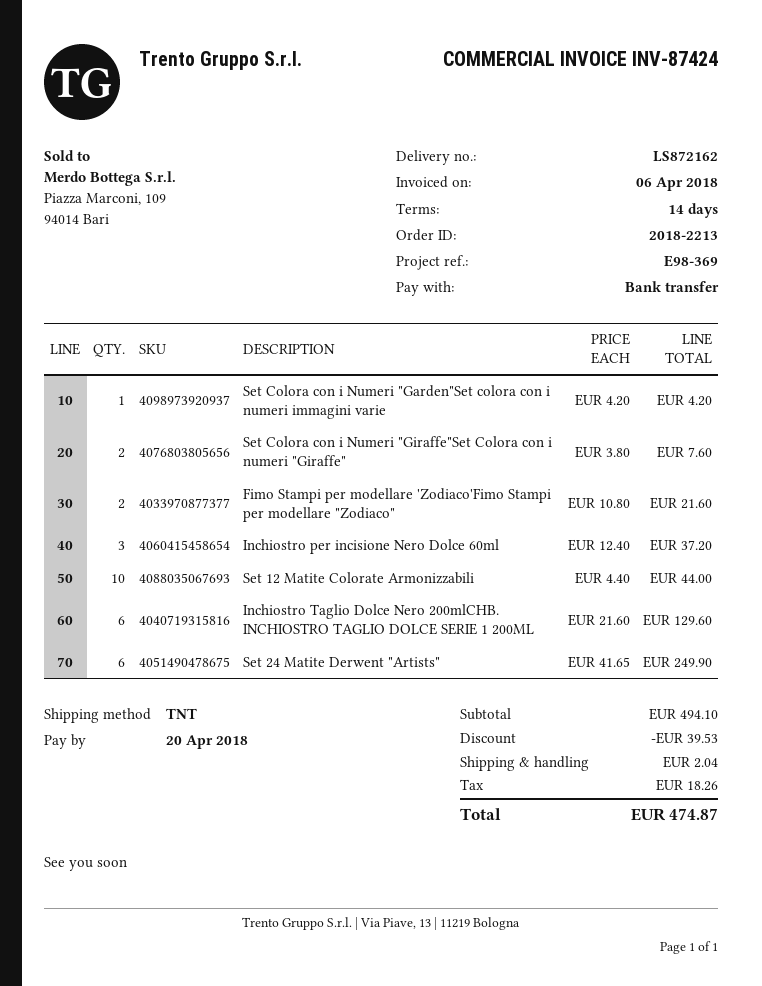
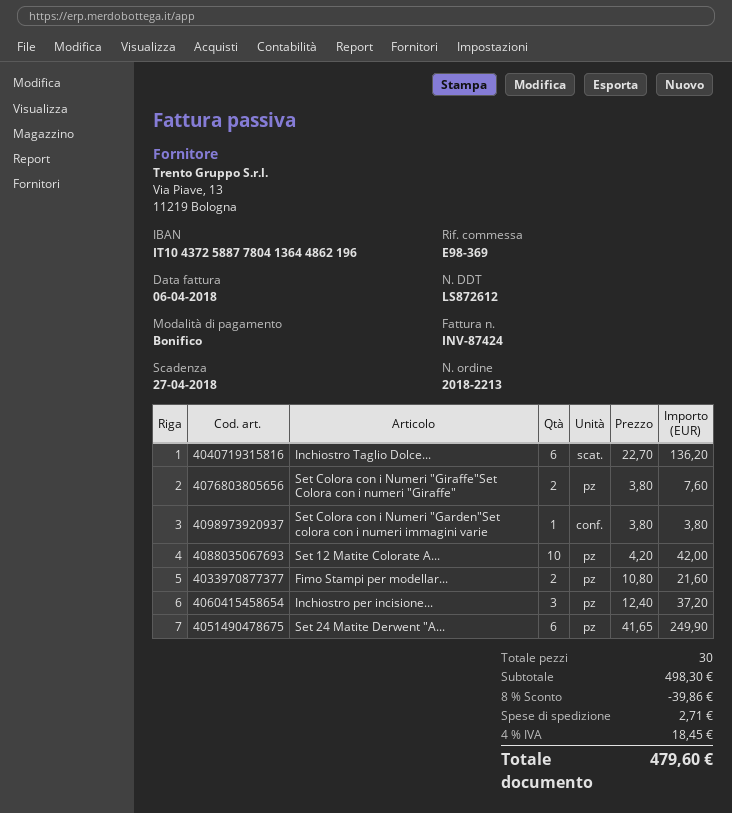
delivery note number: LS872162 -> LS872612
due date: 2018-04-20 -> 2018-04-27
Set Colora con i Numeri "Garden"Set colora con i numeri immagini varie: 1 x 4.20 = 4.20 -> 1 x 3.80 = 3.80
Set 12 Matite Colorate Armonizzabili: 10 x 4.40 = 44.00 -> 10 x 4.20 = 42.00
Inchiostro Taglio Dolce Nero 200mlCHB. INCHIOSTRO TAGLIO DOLCE SERIE 1 200ML: 6 x 21.60 = 129.60 -> 6 x 22.70 = 136.20
subtotal: 494.10 -> 498.30
discount: 39.53 -> 39.86
shipping: 2.04 -> 2.71
tax: 18.26 -> 18.45
total: 474.87 -> 479.60

